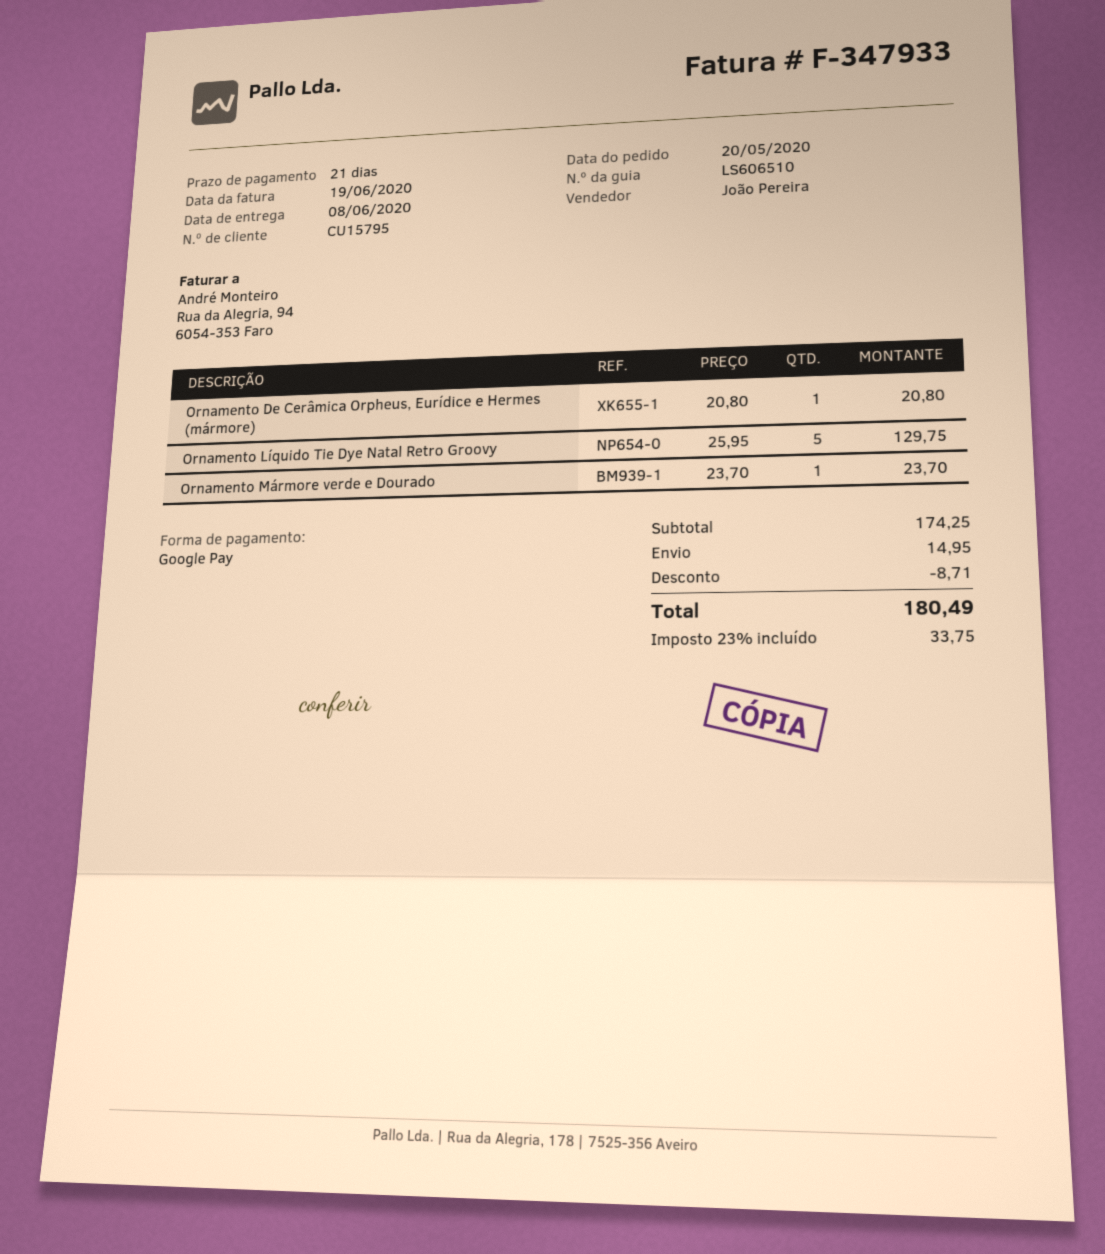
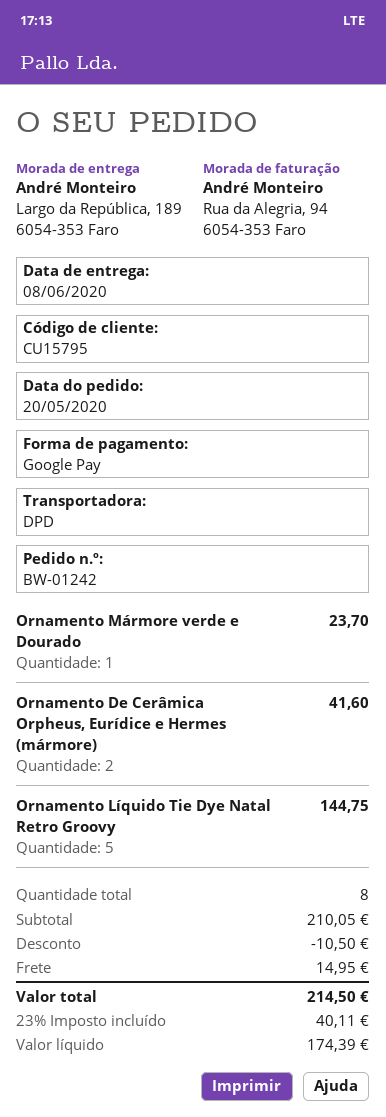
Ornamento De Cerâmica Orpheus, Eurídice e Hermes (mármore): 1 for 20.80 -> 2 for 41.60
Ornamento Líquido Tie Dye Natal Retro Groovy: 5 for 129.75 -> 5 for 144.75
subtotal: 174.25 -> 210.05
discount: 8.71 -> 10.50
tax: 23% = 33.75 -> 23% = 40.11
total: 180.49 -> 214.50

